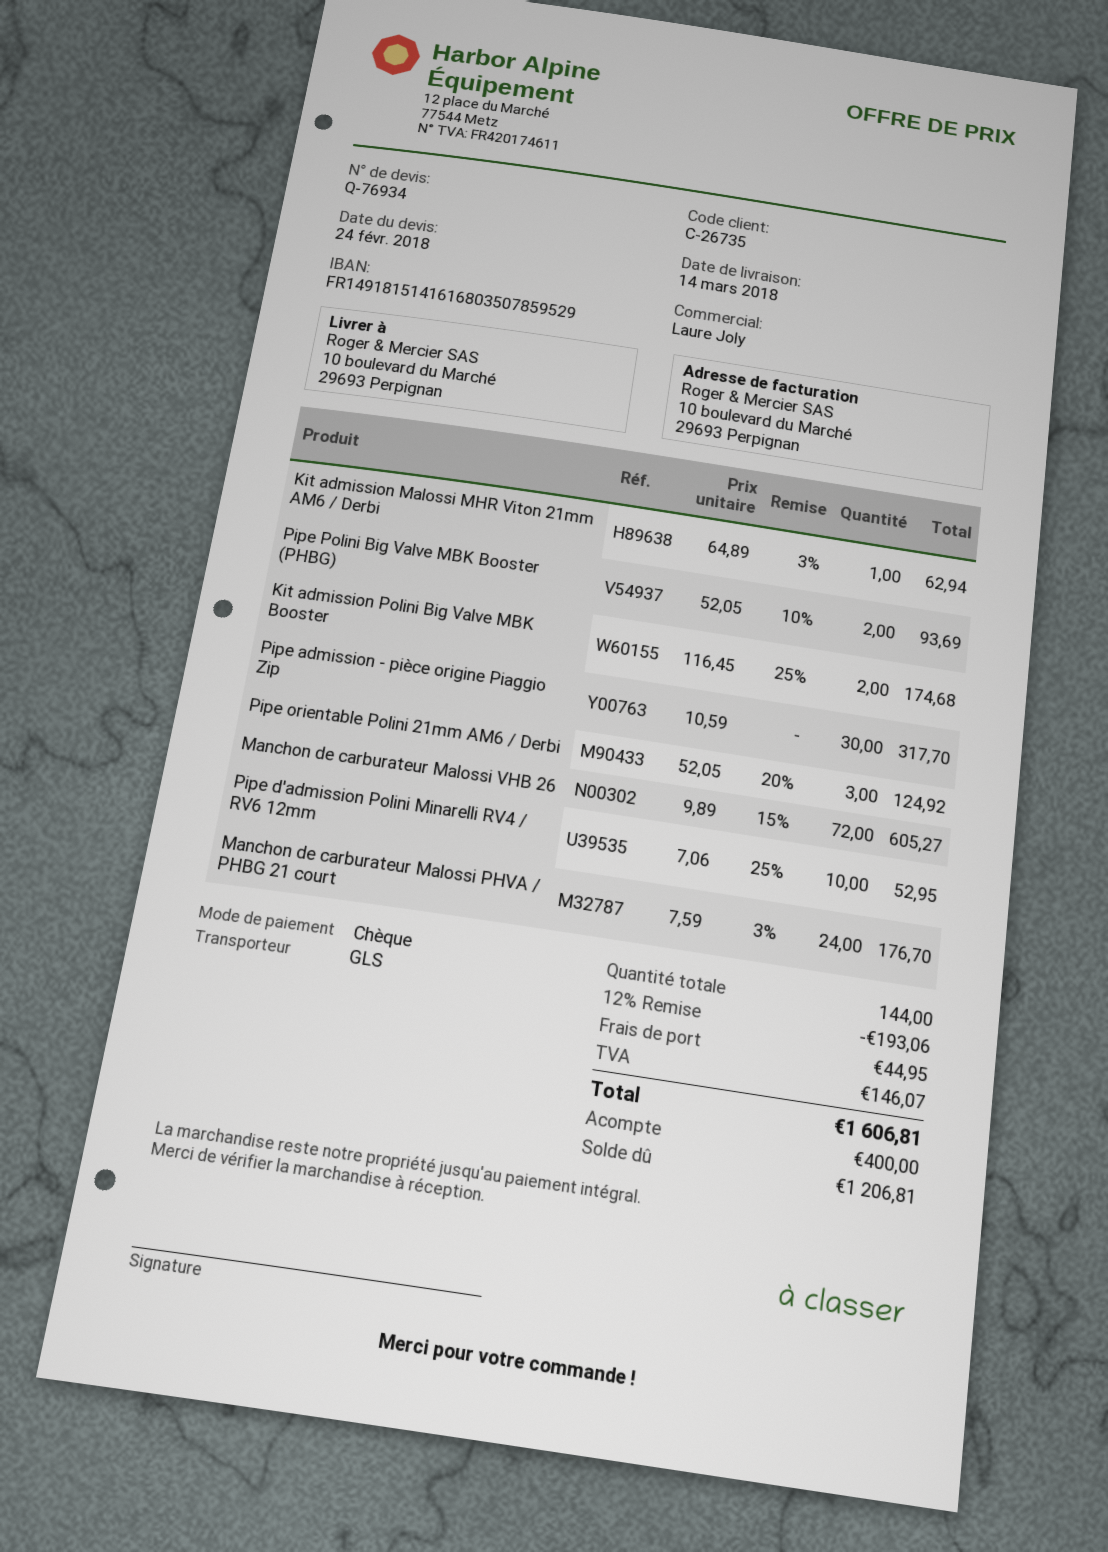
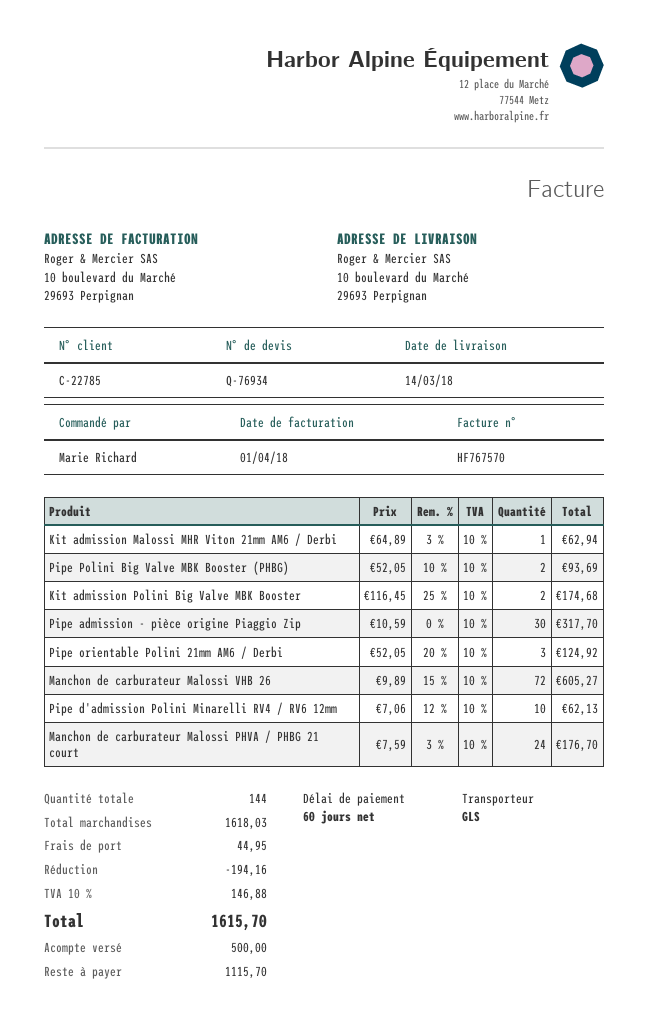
customer number: C-26735 -> C-22785
Pipe d'admission Polini Minarelli RV4 / RV6 12mm: 10 x 7.06 - 25% = 52.95 -> 10 x 7.06 - 12% = 62.13
discount: 193.06 -> 194.16
tax: 146.07 -> 146.88
total: 1606.81 -> 1615.70
deposit: 400.00 -> 500.00
balance: 1206.81 -> 1115.70

